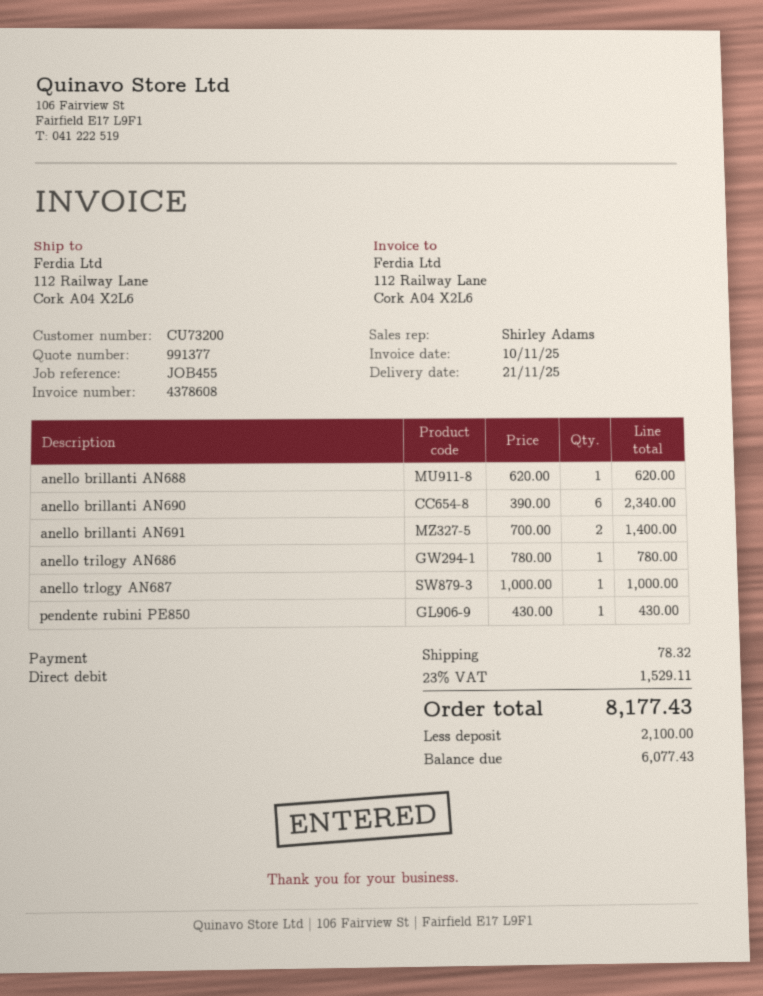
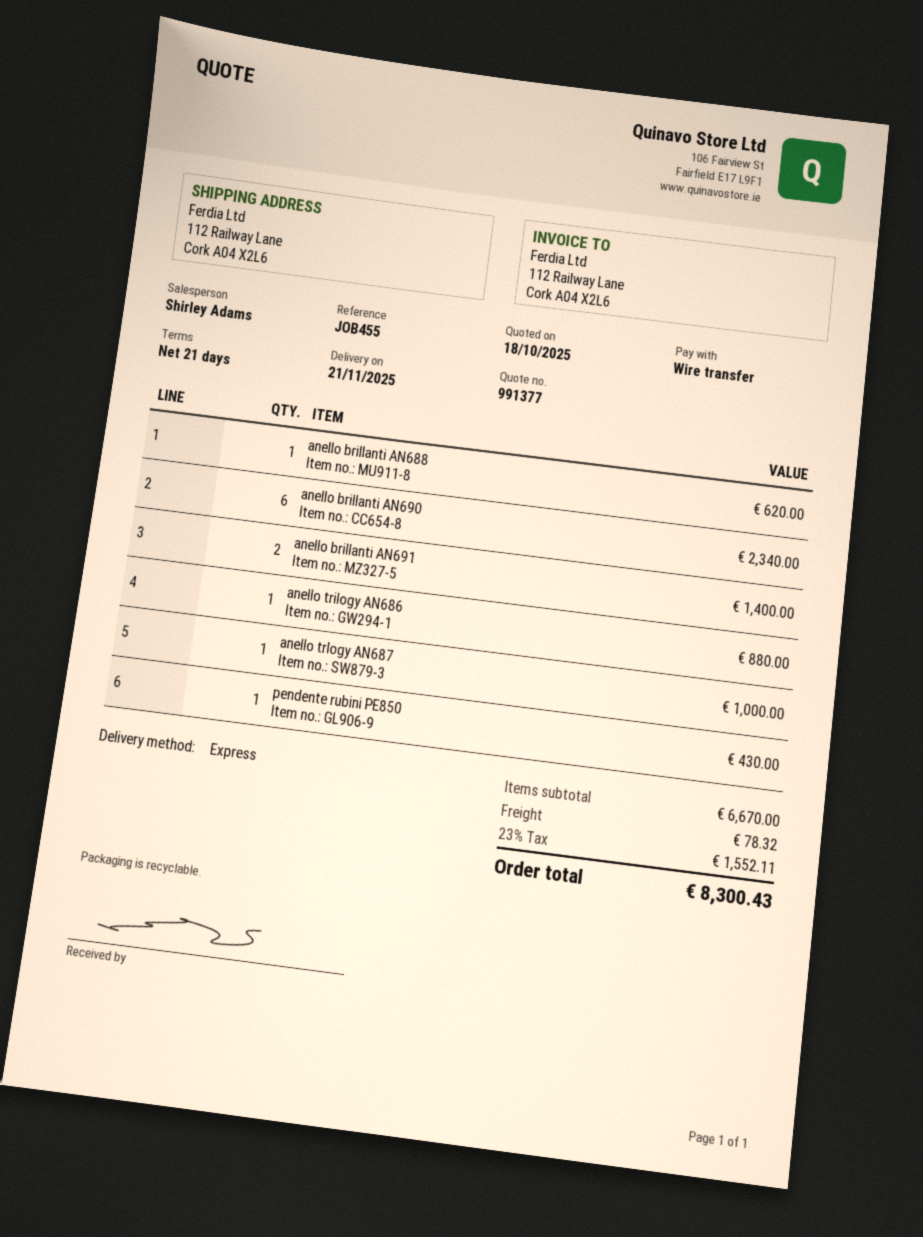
payment method: direct debit -> bank transfer
anello trilogy AN686: 1 for 780.00 -> 1 for 880.00
tax: 23% = 1529.11 -> 23% = 1552.11
total: 8177.43 -> 8300.43

